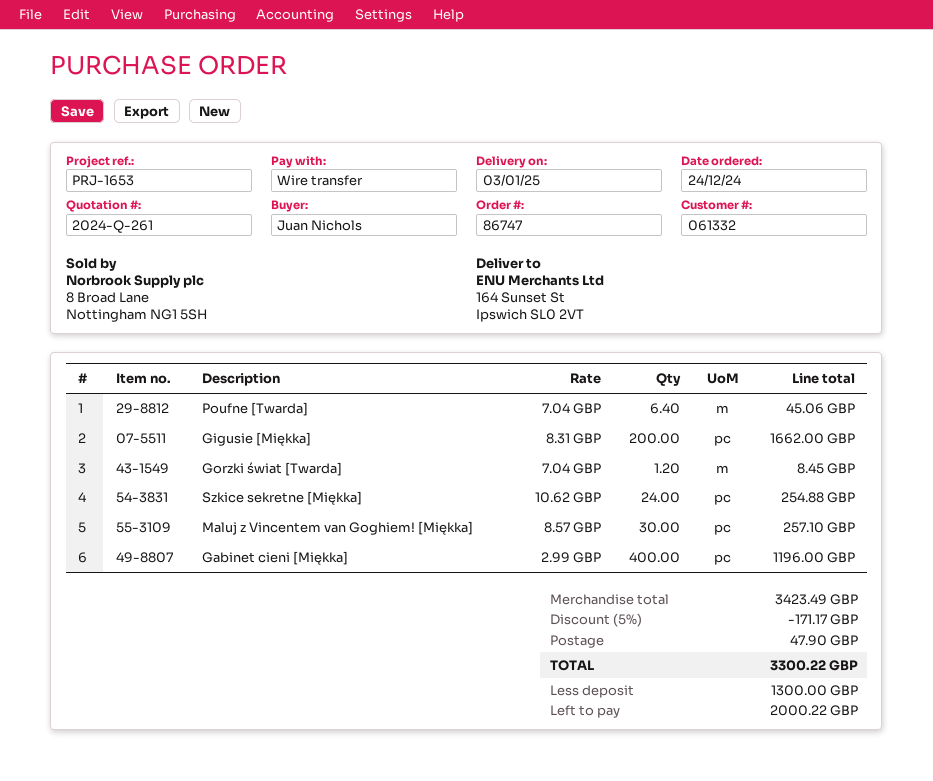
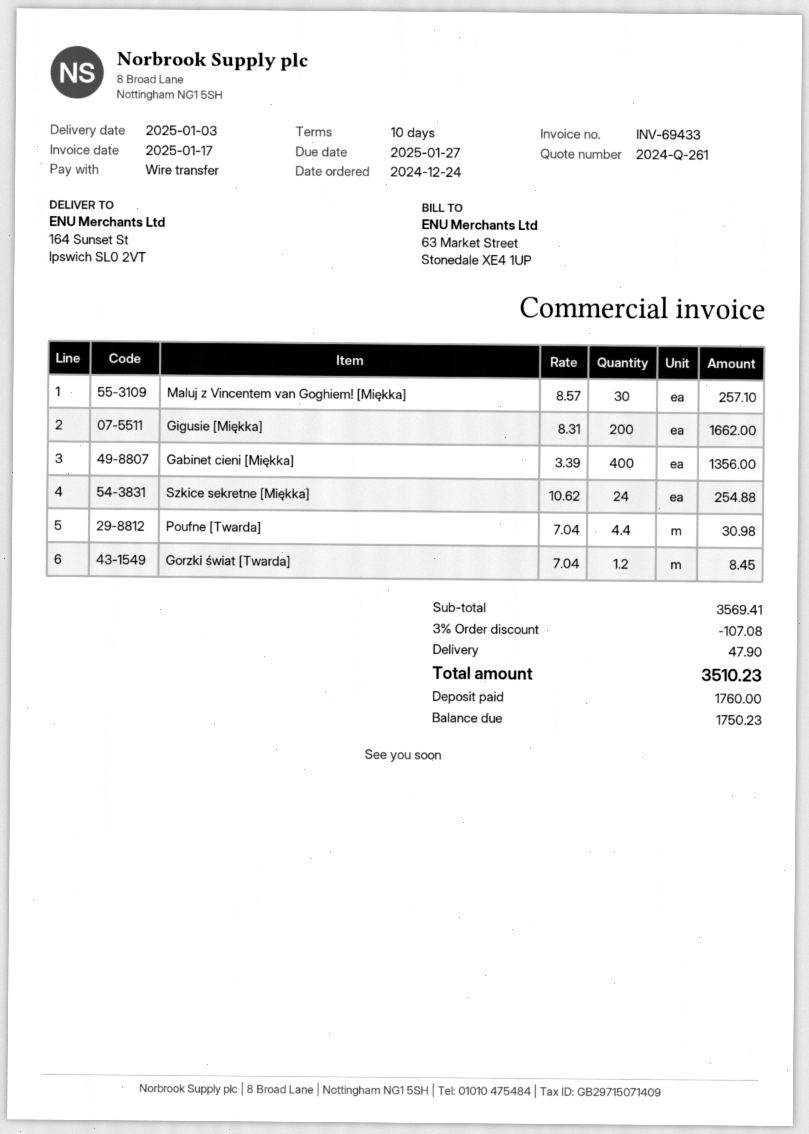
Poufne [Twarda]: 6.4 x 7.04 = 45.06 -> 4.4 x 7.04 = 30.98
Gabinet cieni [Miękka]: 400 x 2.99 = 1196.00 -> 400 x 3.39 = 1356.00
subtotal: 3423.49 -> 3569.41
discount: 5% = 171.17 -> 3% = 107.08
total: 3300.22 -> 3510.23
deposit: 1300.00 -> 1760.00
balance: 2000.22 -> 1750.23

